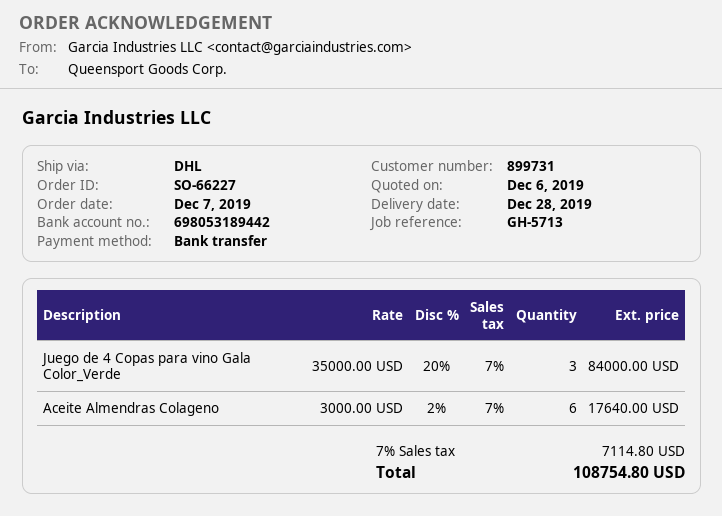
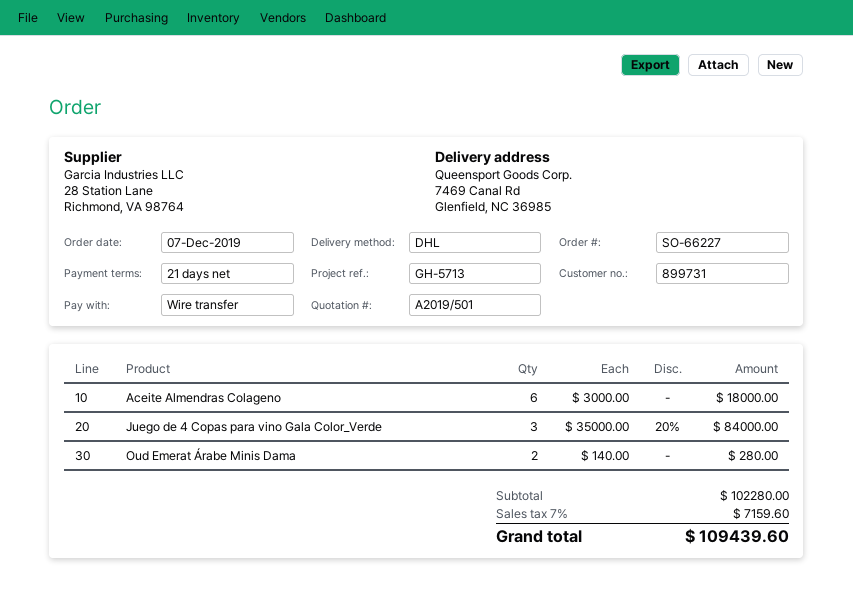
Aceite Almendras Colageno: 6 x 3000.00 - 2% = 17640.00 -> 6 x 3000.00 = 18000.00
Oud Emerat Árabe Minis Dama: none -> 2 x 140.00 = 280.00
tax: 7% = 7114.80 -> 7% = 7159.60
total: 108754.80 -> 109439.60

